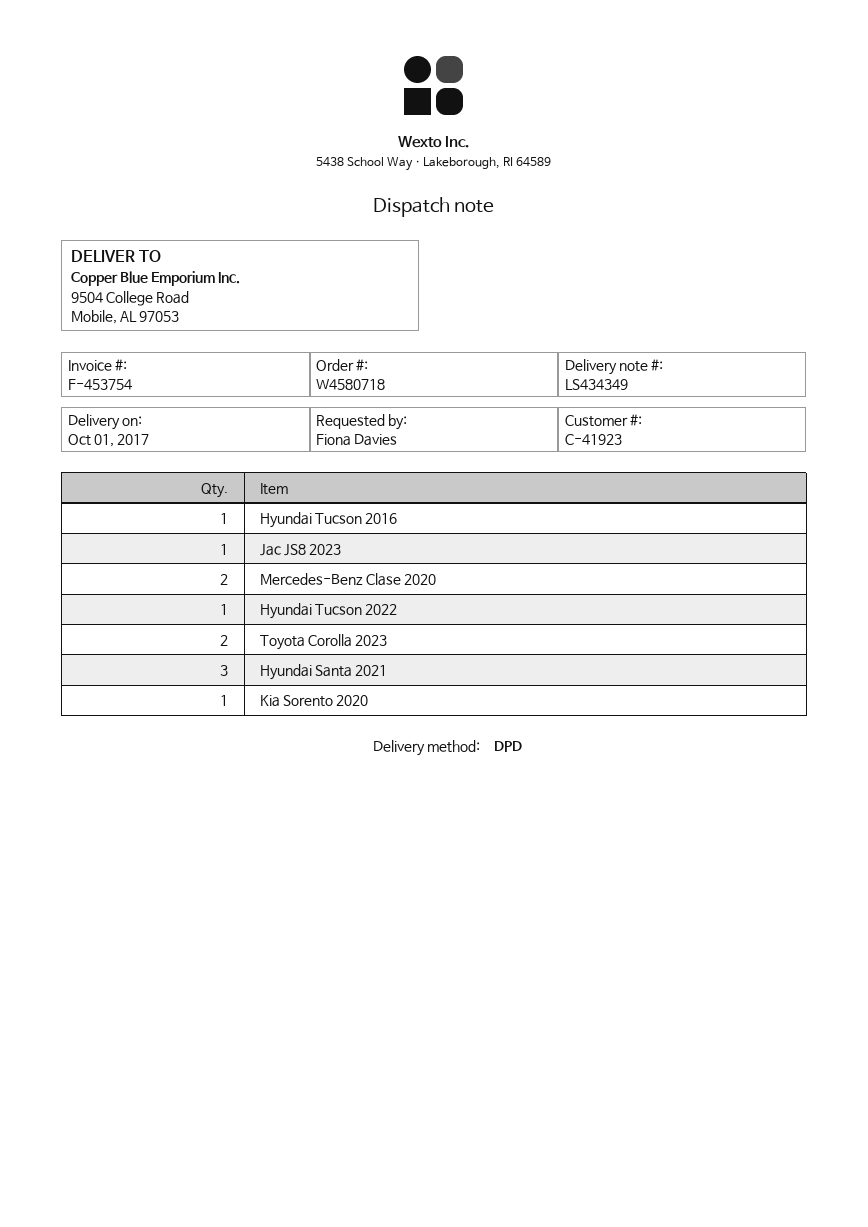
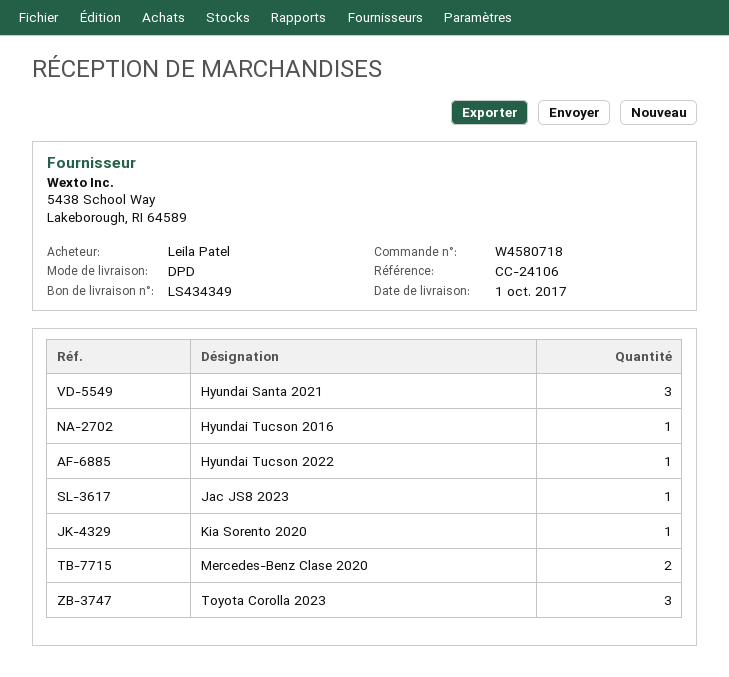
ordered by: Fiona Davies -> Leila Patel
Toyota Corolla 2023: 2 -> 3

